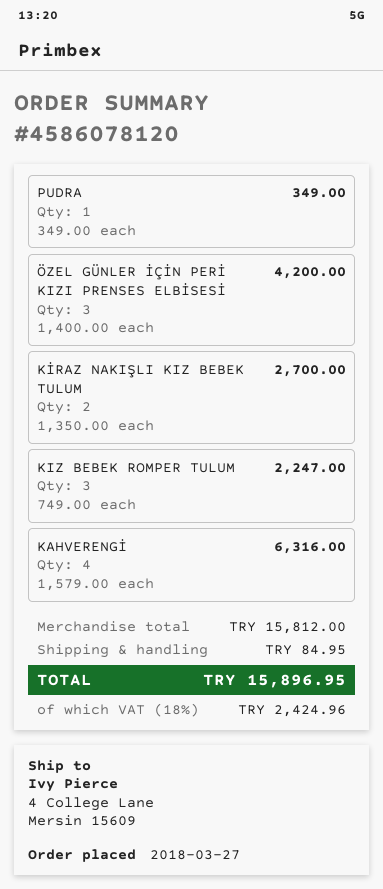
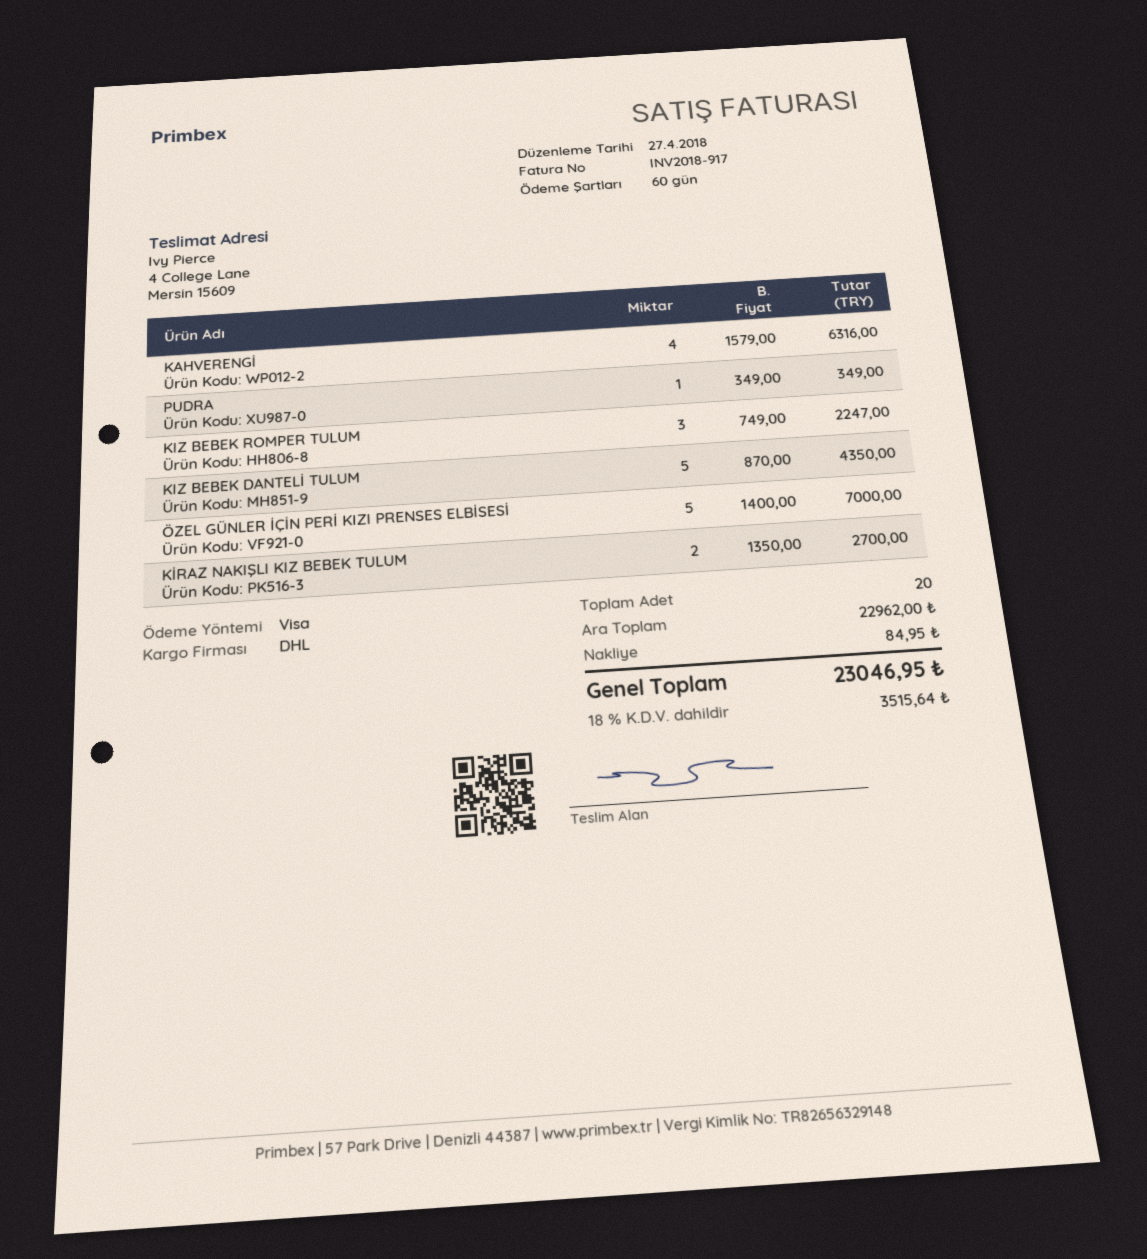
ÖZEL GÜNLER İÇİN PERİ KIZI PRENSES ELBİSESİ: 3 x 1400.00 = 4200.00 -> 5 x 1400.00 = 7000.00
KIZ BEBEK DANTELİ TULUM: none -> 5 x 870.00 = 4350.00
subtotal: 15812.00 -> 22962.00
tax: 18% = 2424.96 -> 18% = 3515.64
total: 15896.95 -> 23046.95

